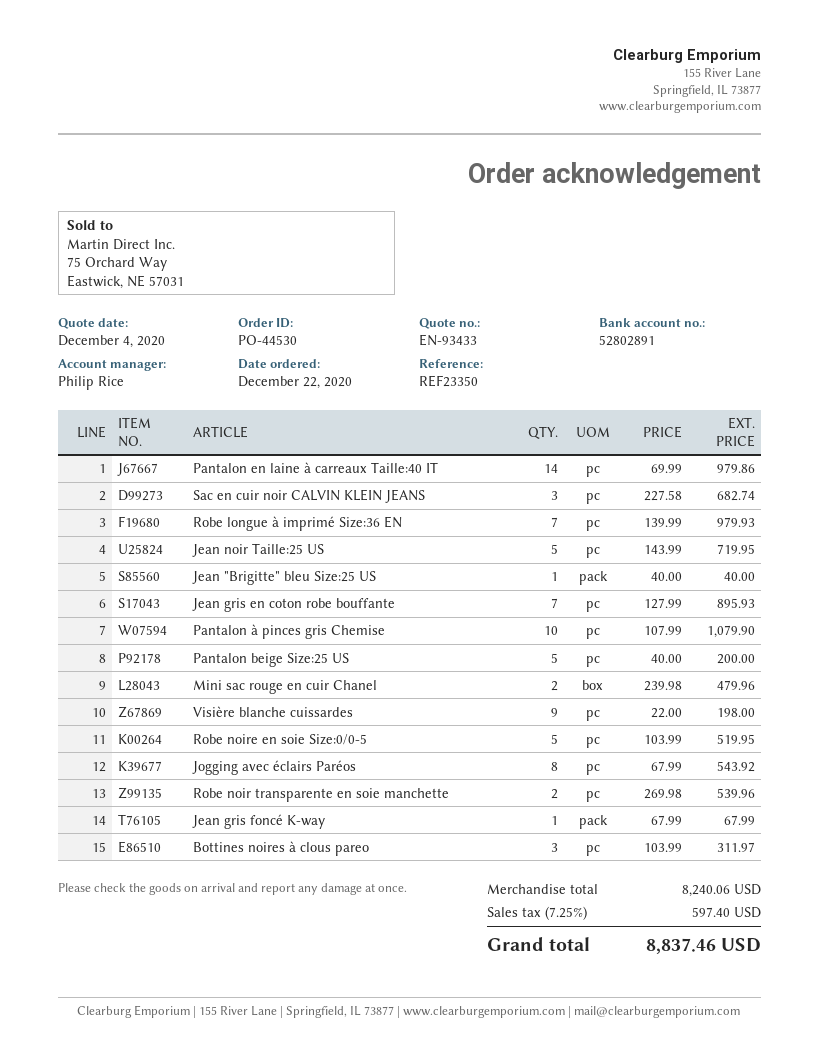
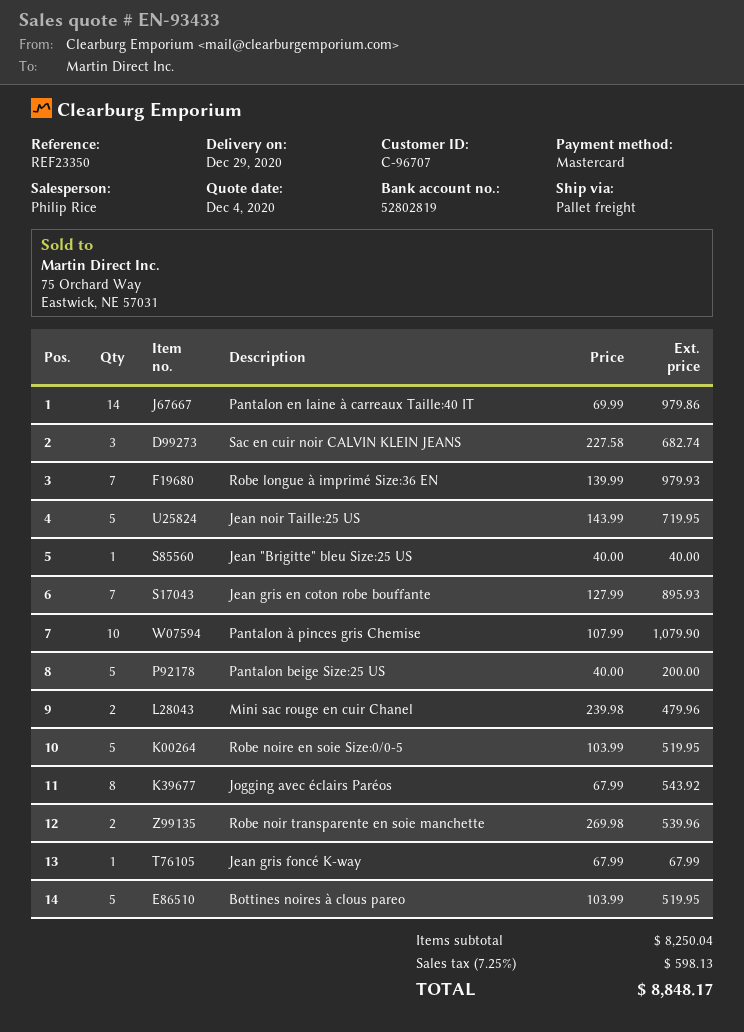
bank account: 52802891 -> 52802819
Visière blanche cuissardes: 9 x 22.00 = 198.00 -> none
Bottines noires à clous pareo: 3 x 103.99 = 311.97 -> 5 x 103.99 = 519.95
subtotal: 8240.06 -> 8250.04
tax: 7.25% = 597.40 -> 7.25% = 598.13
total: 8837.46 -> 8848.17

